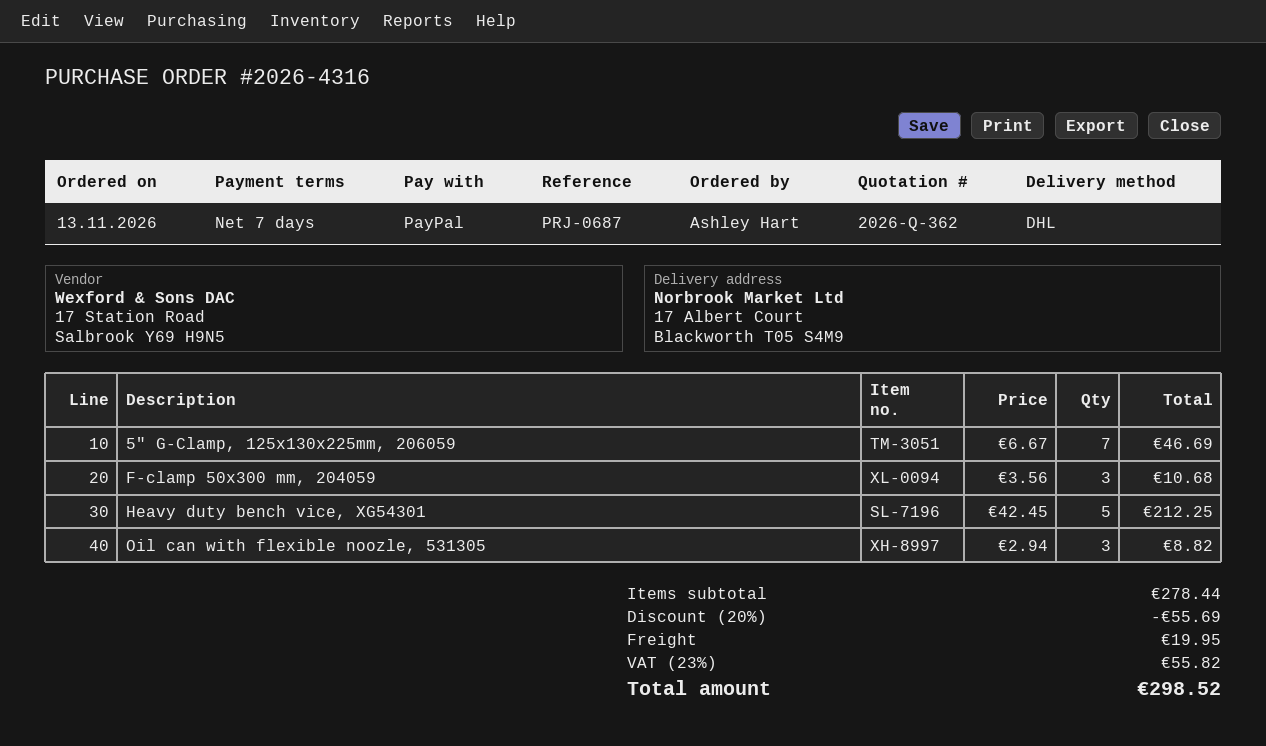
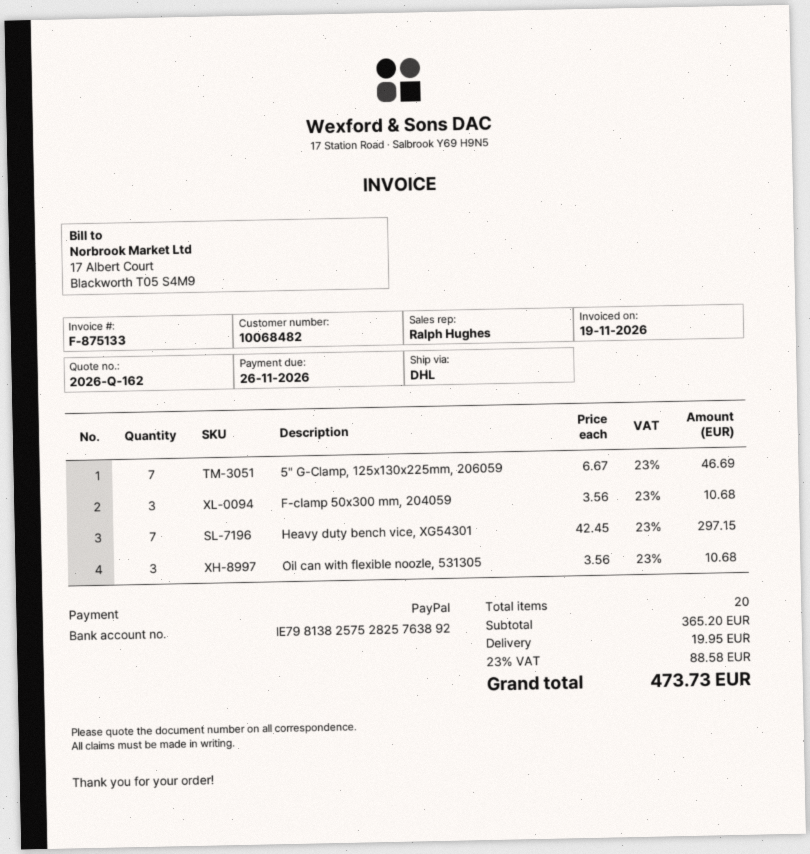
quote number: 2026-Q-362 -> 2026-Q-162
Heavy duty bench vice, XG54301: 5 x 42.45 = 212.25 -> 7 x 42.45 = 297.15
Oil can with flexible noozle, 531305: 3 x 2.94 = 8.82 -> 3 x 3.56 = 10.68
subtotal: 278.44 -> 365.20
discount: 20% = 55.69 -> none
tax: 23% = 55.82 -> 23% = 88.58
total: 298.52 -> 473.73

